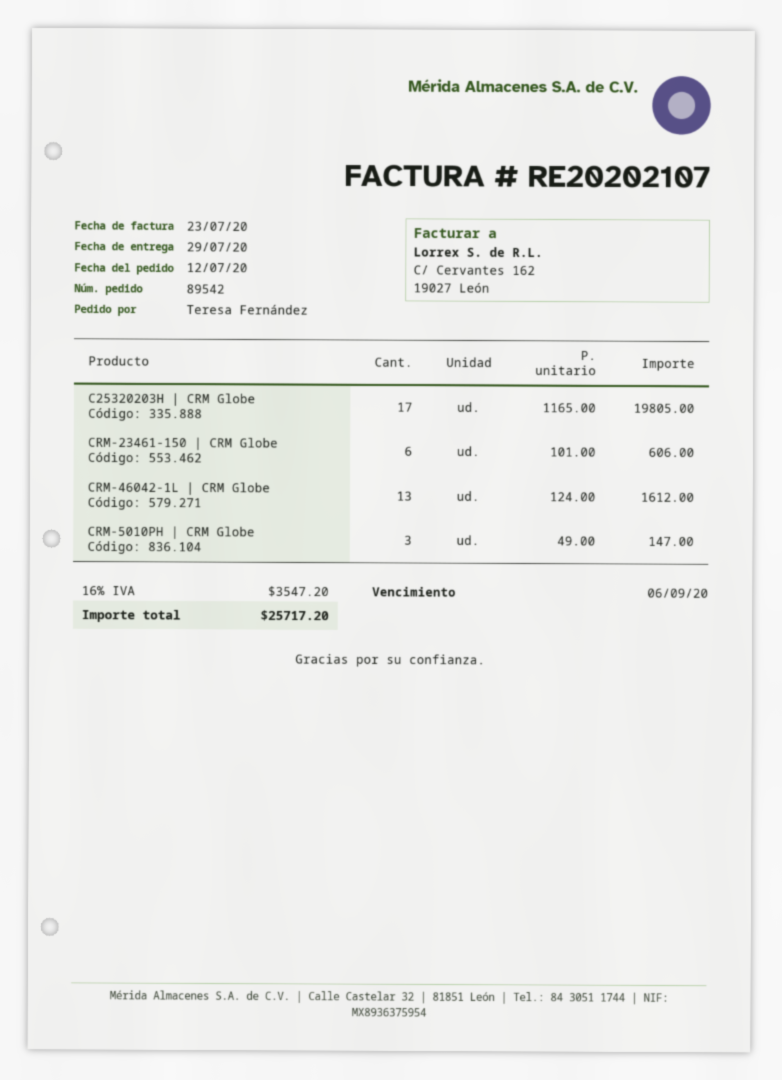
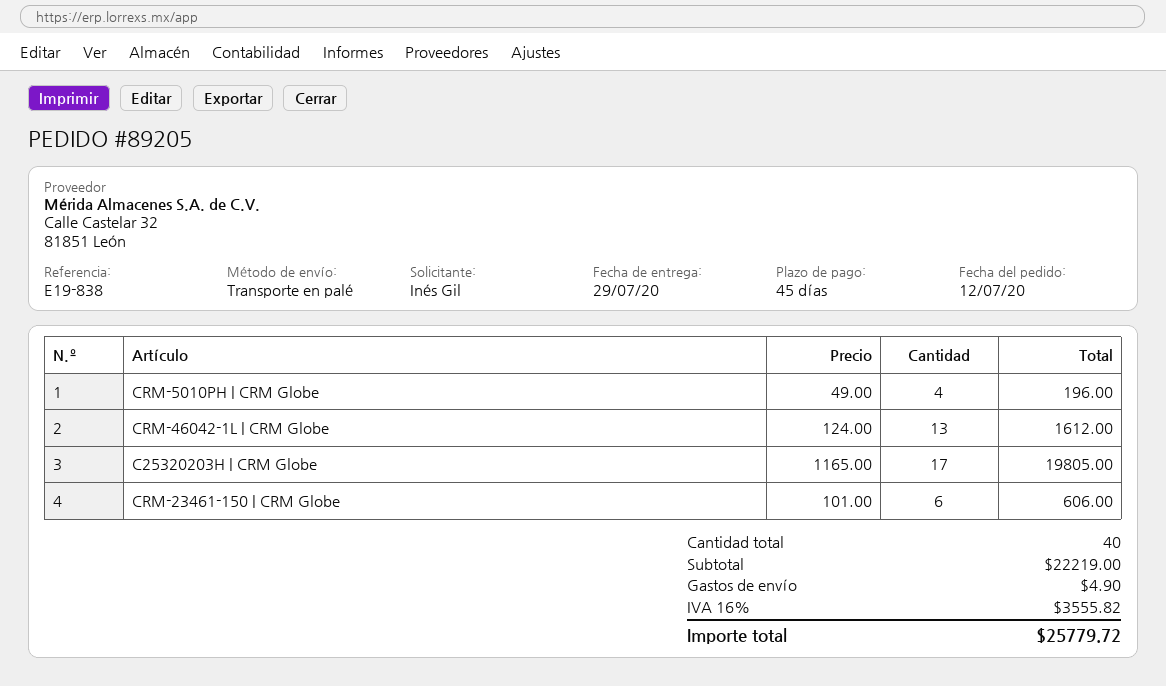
order number: 89542 -> 89205
ordered by: Teresa Fernández -> Inés Gil
CRM-5010PH | CRM Globe: 3 x 49.00 = 147.00 -> 4 x 49.00 = 196.00
shipping: none -> 4.90
tax: 16% = 3547.20 -> 16% = 3555.82
total: 25717.20 -> 25779.72

